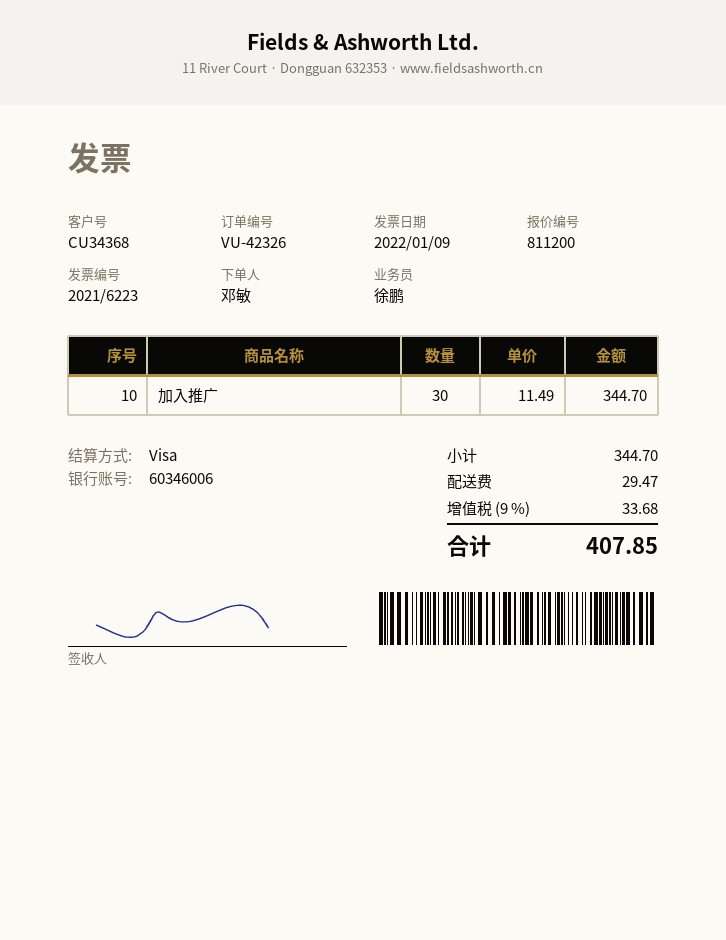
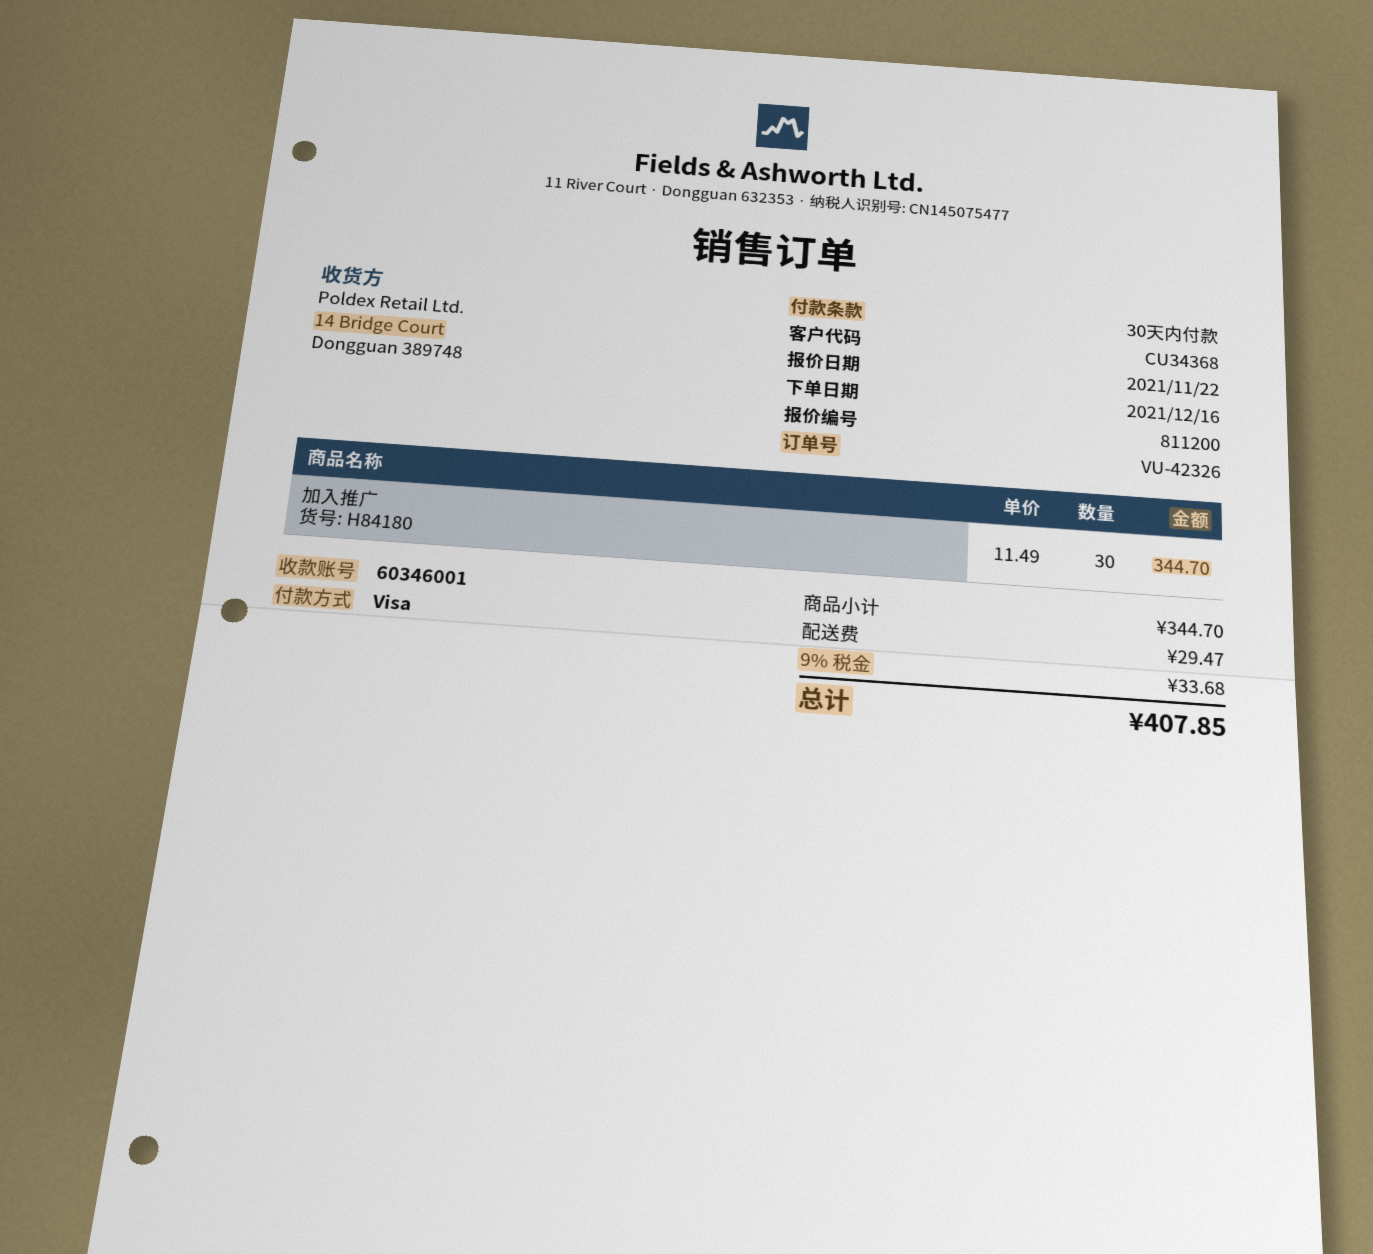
bank account: 60346006 -> 60346001

